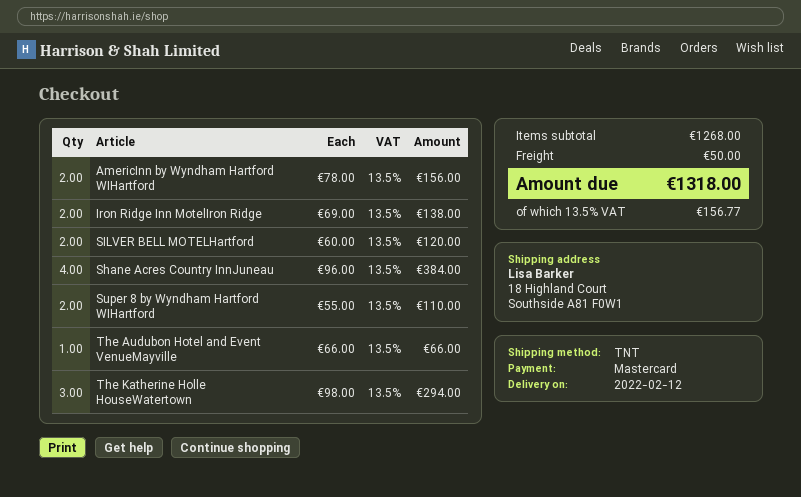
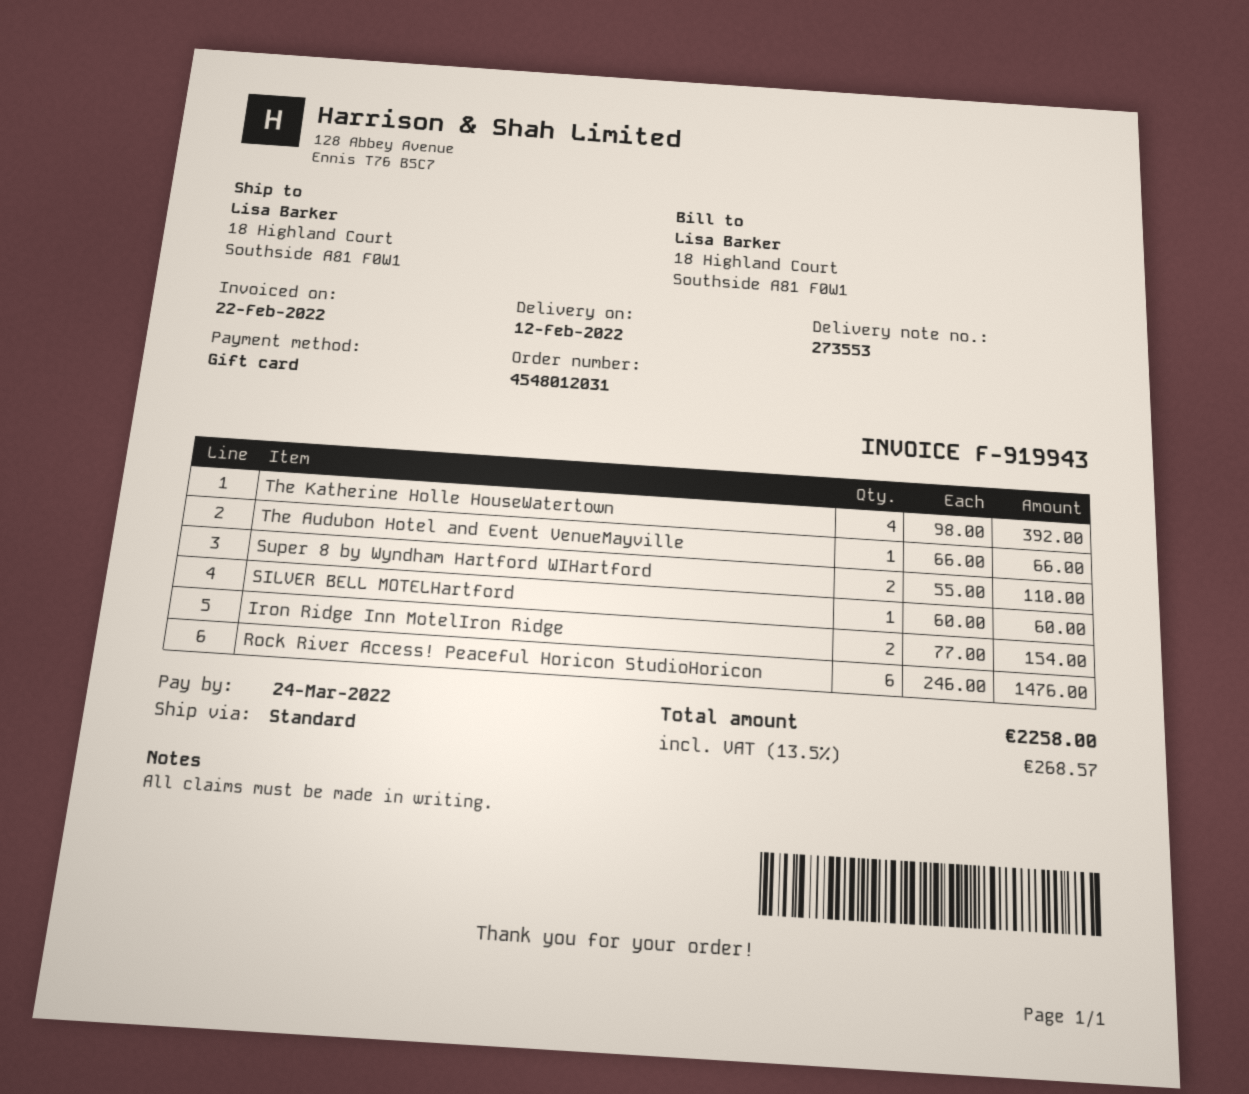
payment method: Mastercard -> gift card
shipping method: TNT -> standard
AmericInn by Wyndham Hartford WIHartford: 2 x 78.00 = 156.00 -> none
Iron Ridge Inn MotelIron Ridge: 2 x 69.00 = 138.00 -> 2 x 77.00 = 154.00
SILVER BELL MOTELHartford: 2 x 60.00 = 120.00 -> 1 x 60.00 = 60.00
Shane Acres Country InnJuneau: 4 x 96.00 = 384.00 -> none
The Katherine Holle HouseWatertown: 3 x 98.00 = 294.00 -> 4 x 98.00 = 392.00
Rock River Access! Peaceful Horicon StudioHoricon: none -> 6 x 246.00 = 1476.00
shipping: 50.00 -> none
tax: 13.5% = 156.77 -> 13.5% = 268.57
total: 1318.00 -> 2258.00

